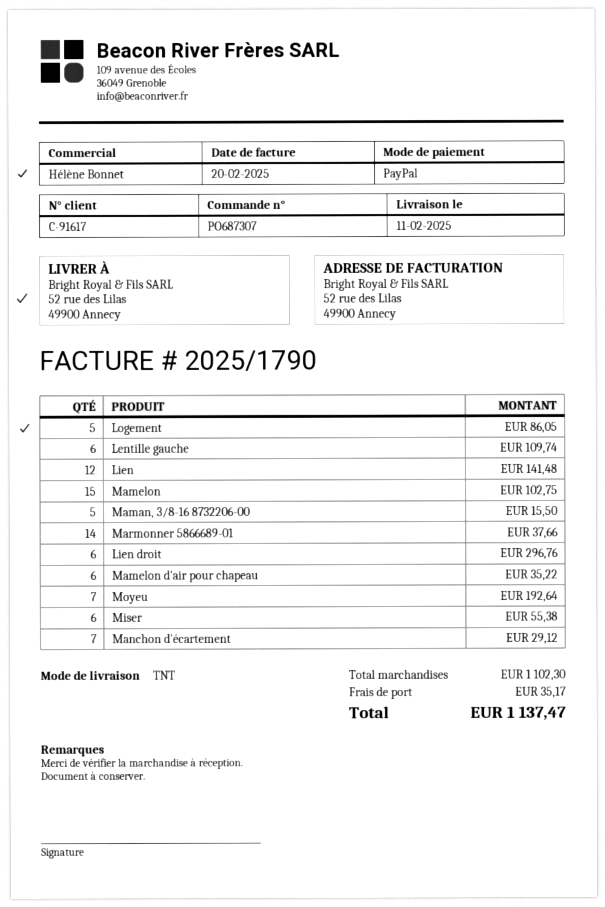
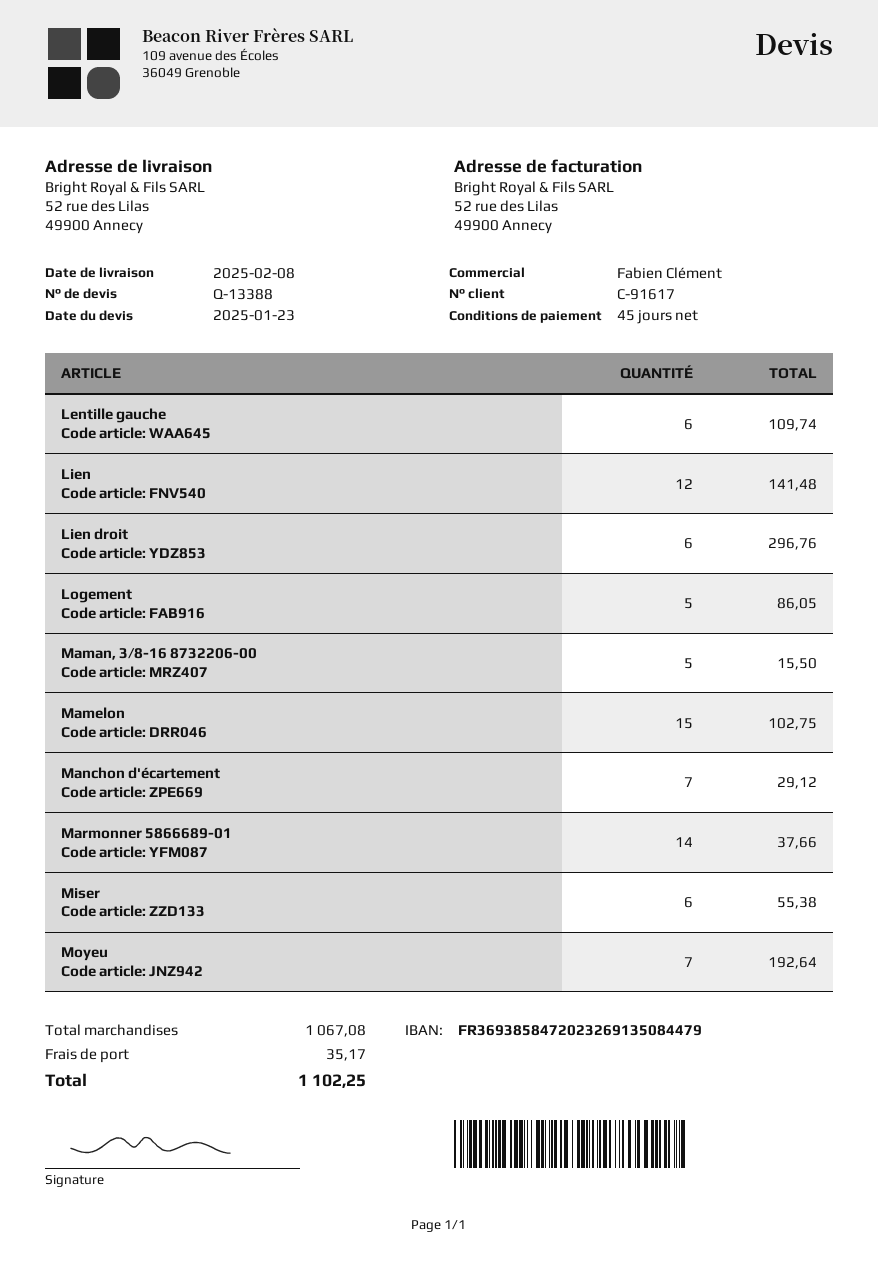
delivery date: 2025-02-11 -> 2025-02-08
sales rep: Hélène Bonnet -> Fabien Clément
Mamelon d'air pour chapeau: 6 for 35.22 -> none
subtotal: 1102.30 -> 1067.08
total: 1137.47 -> 1102.25

